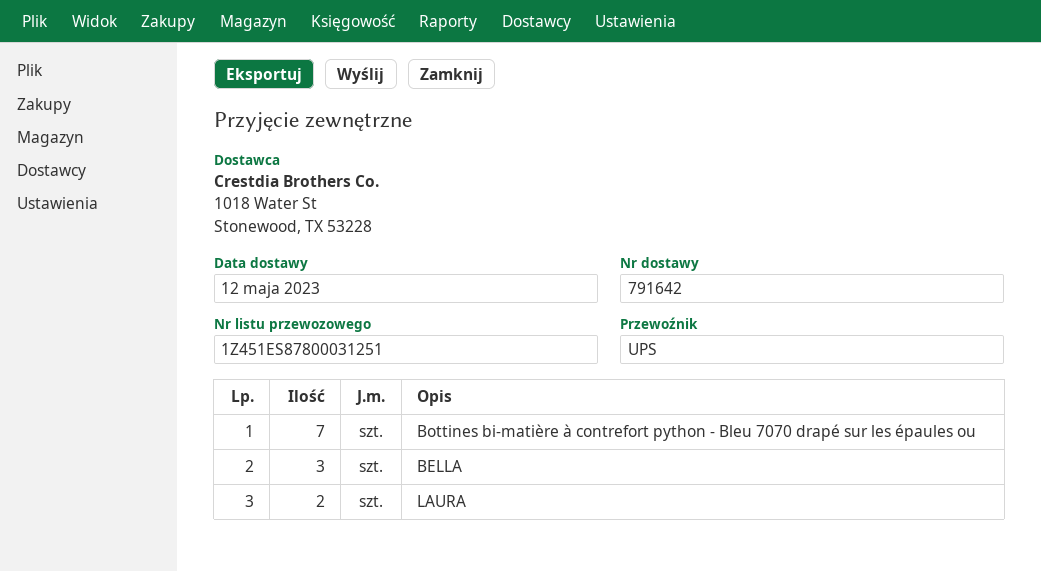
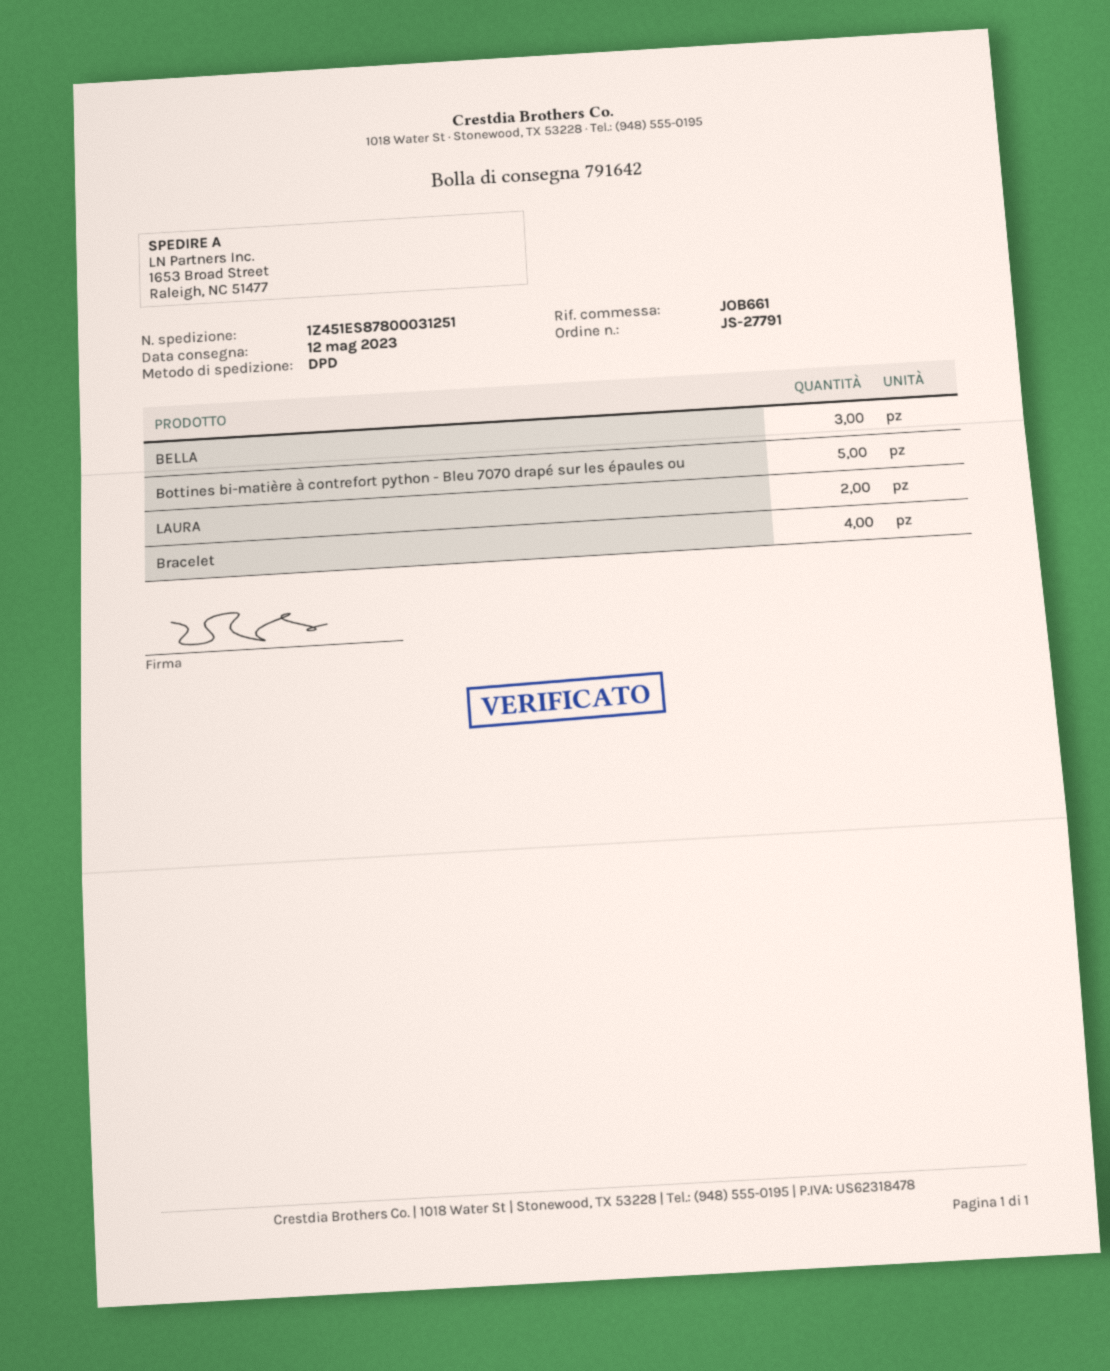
shipping method: UPS -> DPD
Bottines bi-matière à contrefort python - Bleu 7070 drapé sur les épaules ou: 7 -> 5
Bracelet: none -> 4

